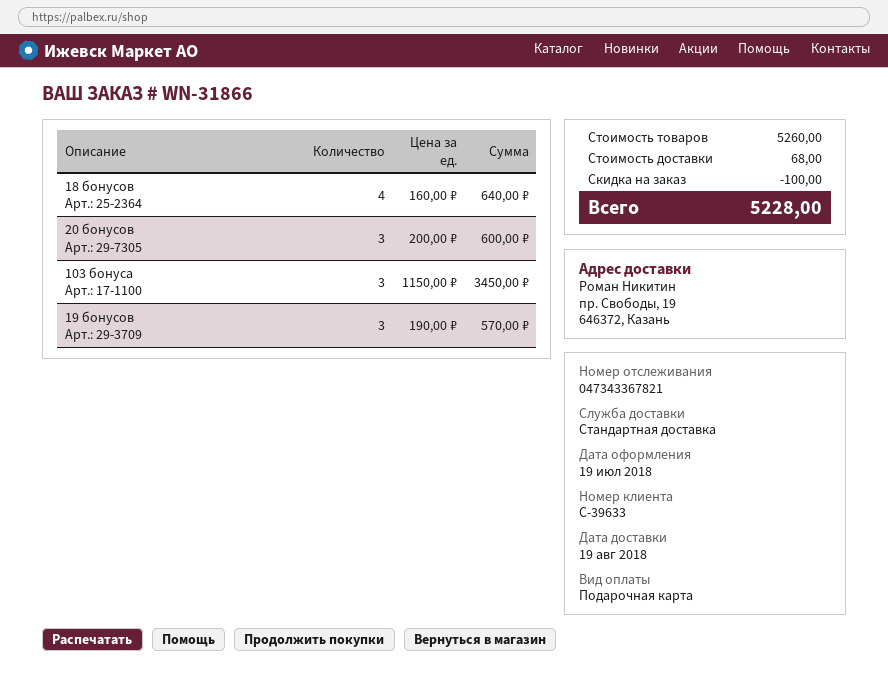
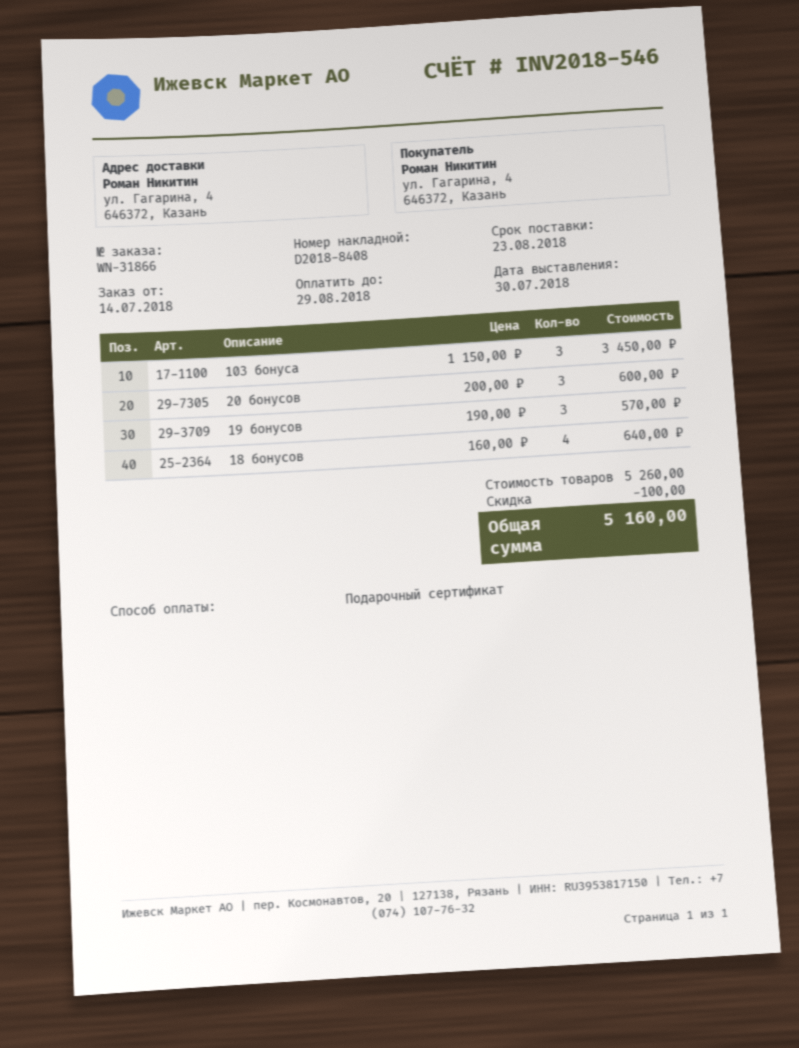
order date: 2018-07-19 -> 2018-07-14
delivery date: 2018-08-19 -> 2018-08-23
ship to: пр. Свободы, 19, 646372, Казань -> ул. Гагарина, 4, 646372, Казань
shipping: 68.00 -> none
total: 5228.00 -> 5160.00

